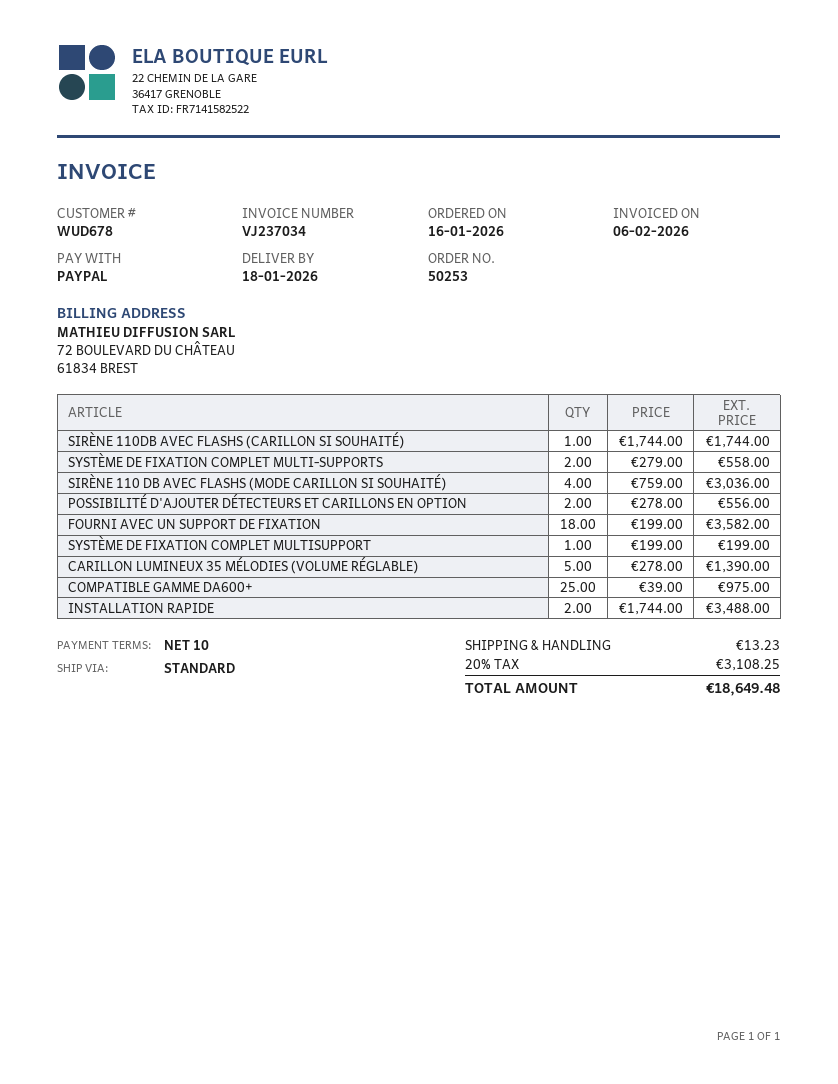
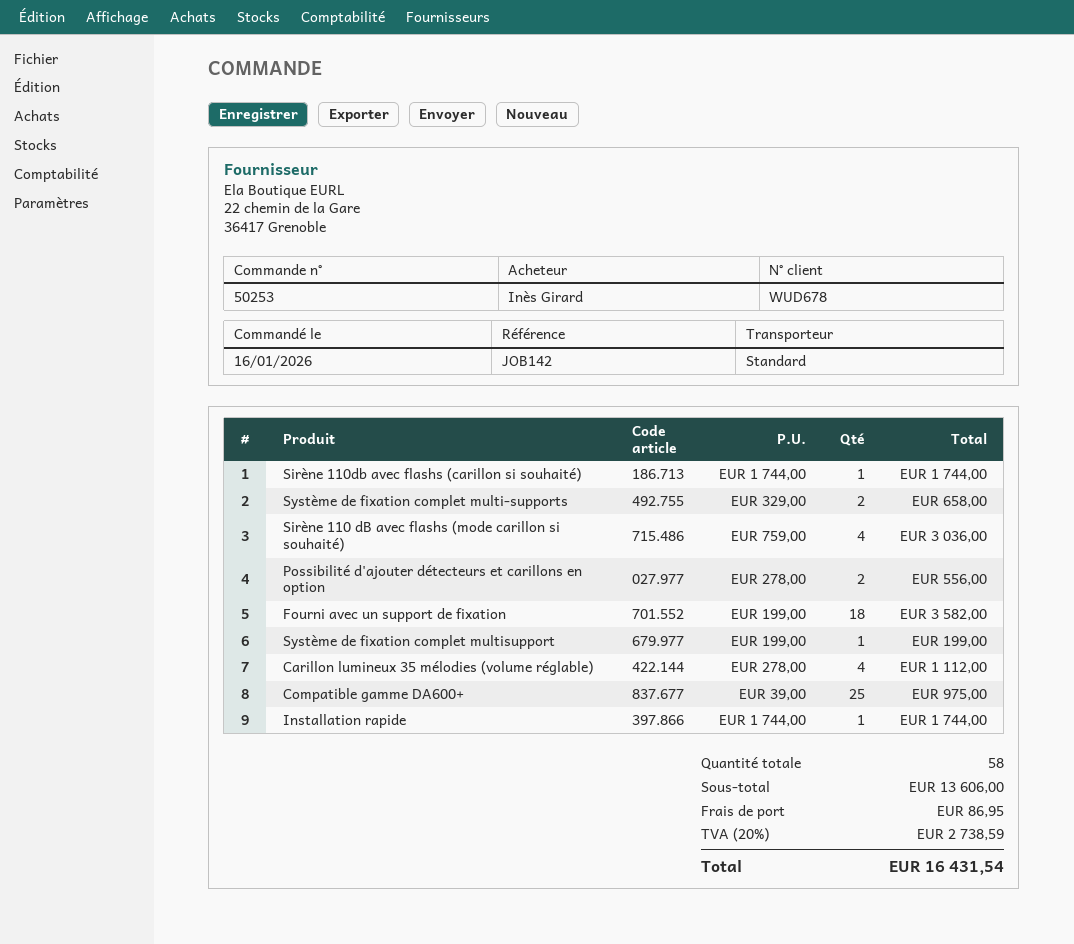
SYSTÈME DE FIXATION COMPLET MULTI-SUPPORTS: 2 x 279.00 = 558.00 -> 2 x 329.00 = 658.00
CARILLON LUMINEUX 35 MÉLODIES (VOLUME RÉGLABLE): 5 x 278.00 = 1390.00 -> 4 x 278.00 = 1112.00
INSTALLATION RAPIDE: 2 x 1744.00 = 3488.00 -> 1 x 1744.00 = 1744.00
shipping: 13.23 -> 86.95
tax: 20% = 3108.25 -> 20% = 2738.59
total: 18649.48 -> 16431.54

